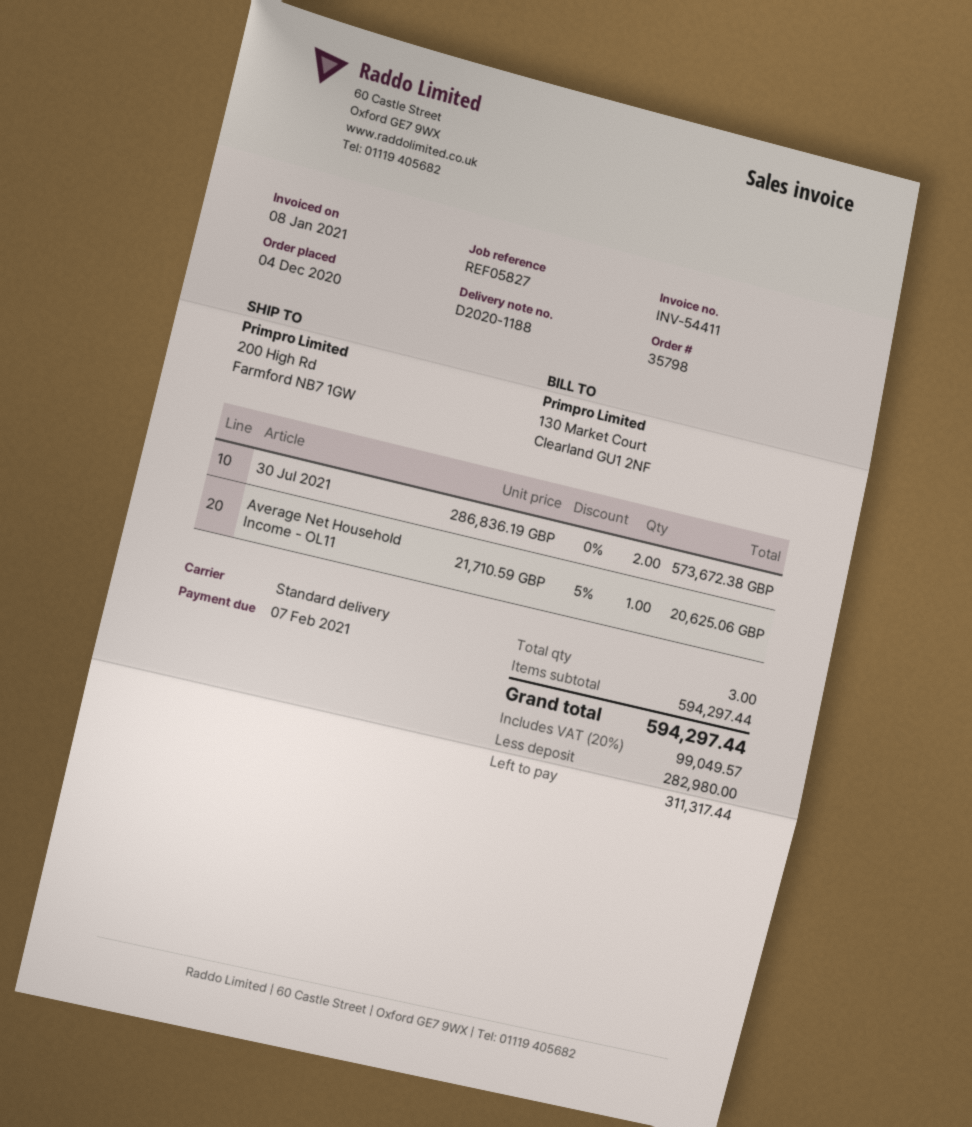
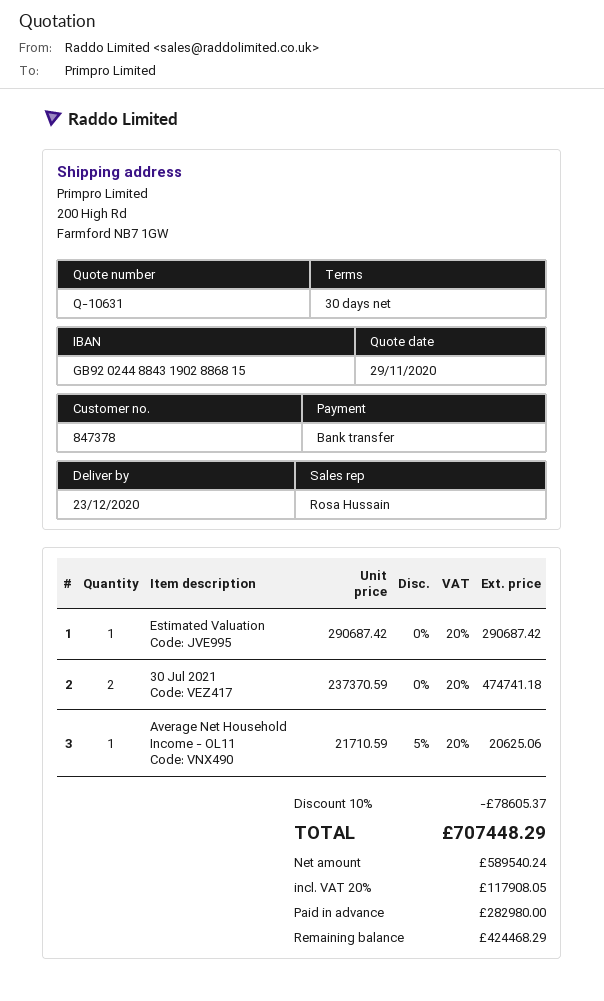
30 Jul 2021: 2 x 286836.19 = 573672.38 -> 2 x 237370.59 = 474741.18
Estimated Valuation: none -> 1 x 290687.42 = 290687.42
discount: none -> 10% = 78605.37
tax: 20% = 99049.57 -> 20% = 117908.05
total: 594297.44 -> 707448.29
balance: 311317.44 -> 424468.29

